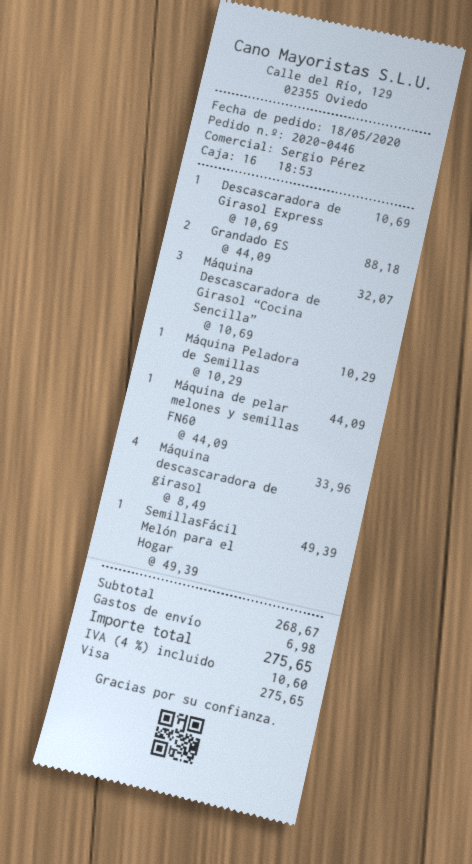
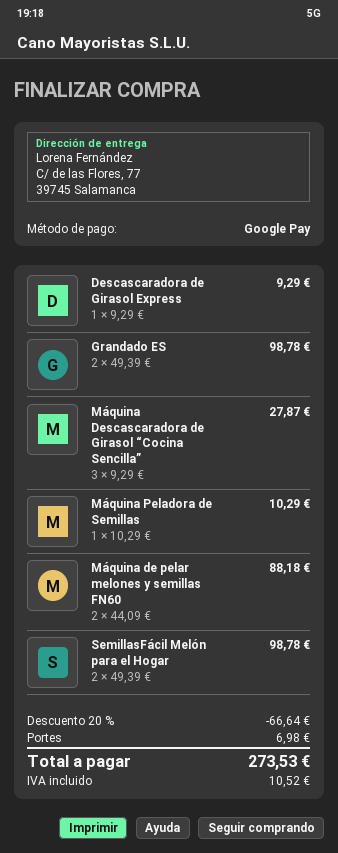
payment method: Visa -> Google Pay
Descascaradora de Girasol Express: 1 x 10.69 = 10.69 -> 1 x 9.29 = 9.29
Grandado ES: 2 x 44.09 = 88.18 -> 2 x 49.39 = 98.78
Máquina Descascaradora de Girasol “Cocina Sencilla”: 3 x 10.69 = 32.07 -> 3 x 9.29 = 27.87
Máquina de pelar melones y semillas FN60: 1 x 44.09 = 44.09 -> 2 x 44.09 = 88.18
Máquina descascaradora de girasol: 4 x 8.49 = 33.96 -> none
SemillasFácil Melón para el Hogar: 1 x 49.39 = 49.39 -> 2 x 49.39 = 98.78
discount: none -> 20% = 66.64
tax: 10.60 -> 10.52
total: 275.65 -> 273.53

